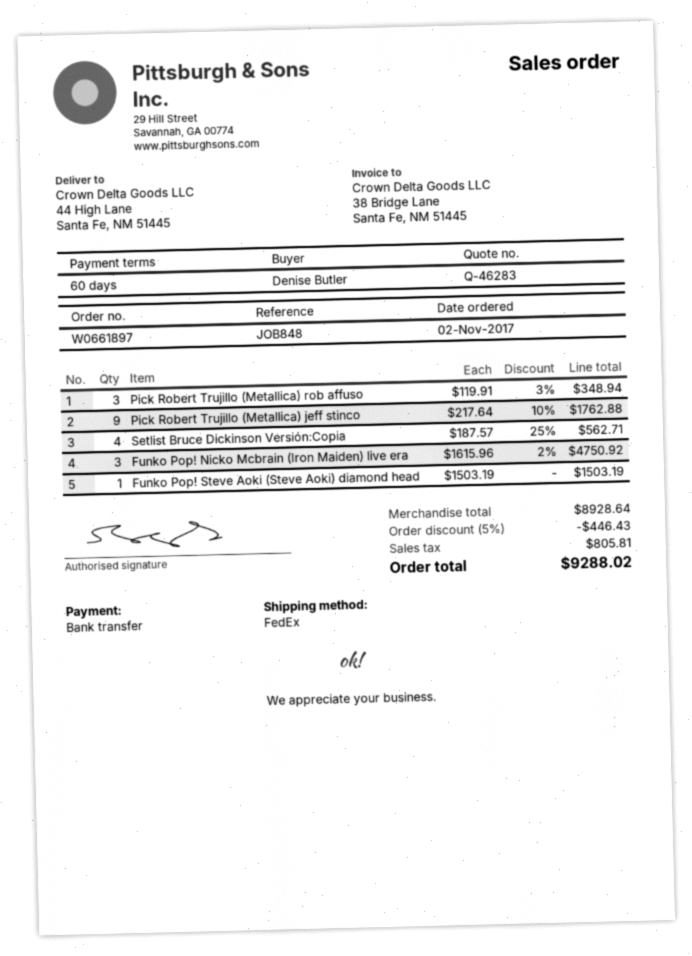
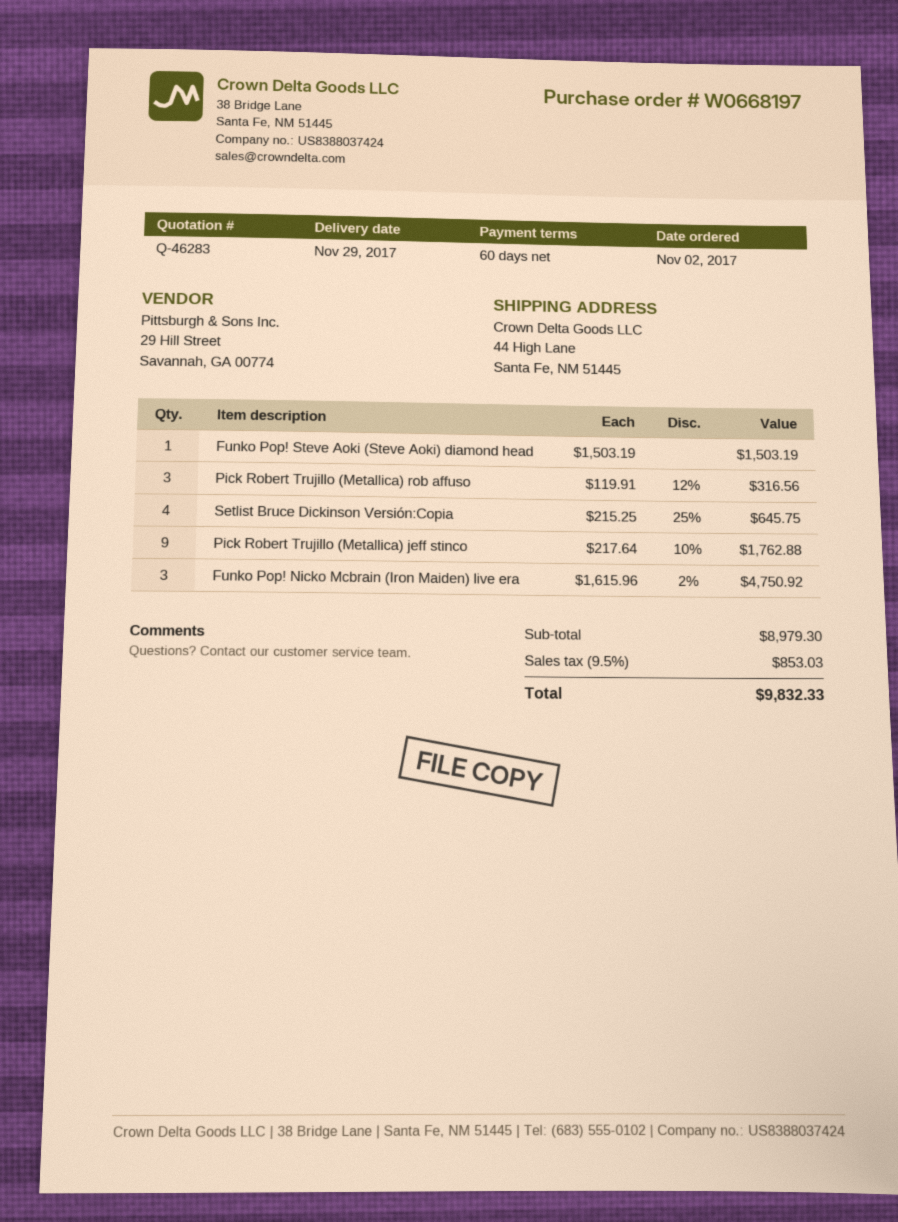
order number: W0661897 -> W0668197
Pick Robert Trujillo (Metallica) rob affuso: 3 x 119.91 - 3% = 348.94 -> 3 x 119.91 - 12% = 316.56
Setlist Bruce Dickinson Versión:Copia: 4 x 187.57 - 25% = 562.71 -> 4 x 215.25 - 25% = 645.75
subtotal: 8928.64 -> 8979.30
discount: 5% = 446.43 -> none
tax: 805.81 -> 853.03
total: 9288.02 -> 9832.33

